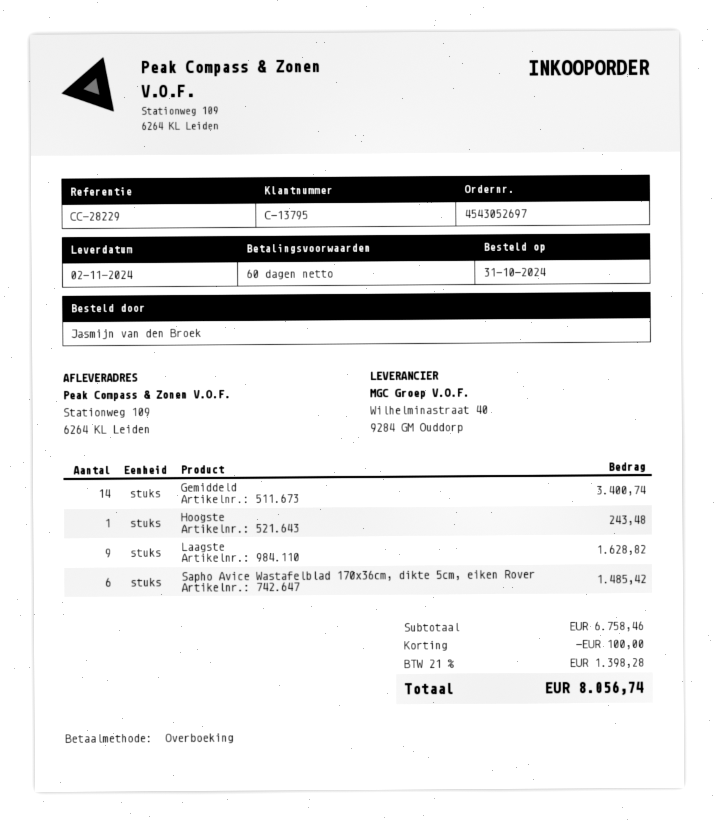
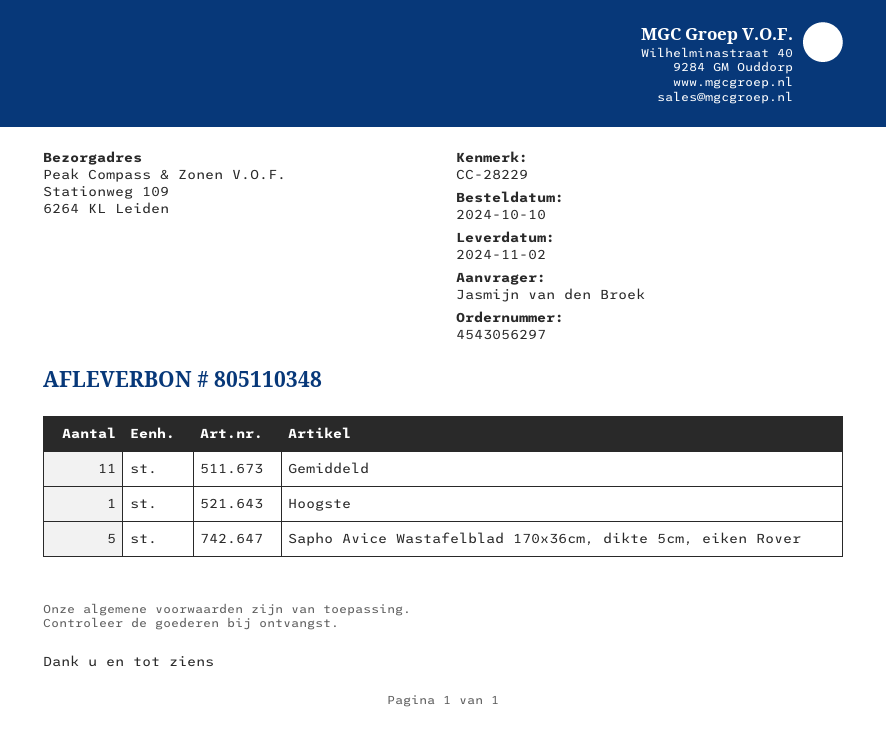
order number: 4543052697 -> 4543056297
order date: 2024-10-31 -> 2024-10-10
Gemiddeld: 14 -> 11
Laagste: 9 -> none
Sapho Avice Wastafelblad 170x36cm, dikte 5cm, eiken Rover: 6 -> 5

